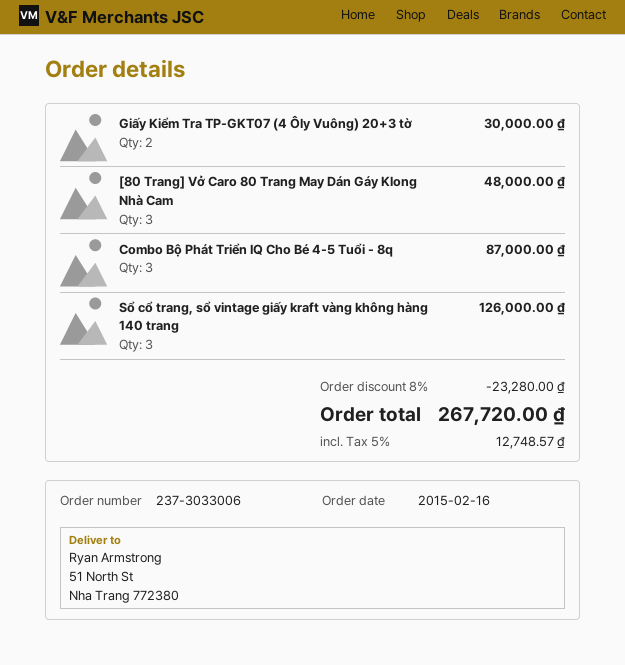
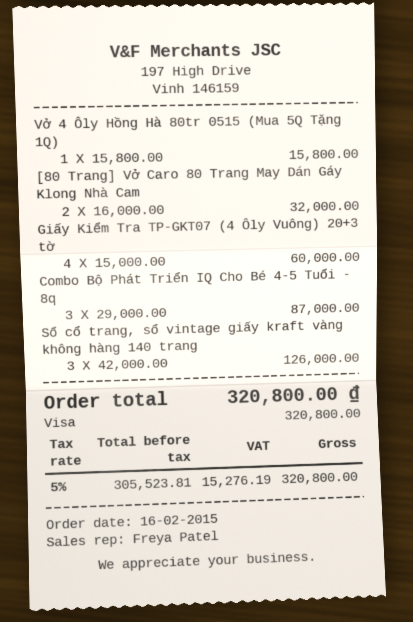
Giấy Kiểm Tra TP-GKT07 (4 Ôly Vuông) 20+3 tờ: 2 for 30000.00 -> 4 for 60000.00
[80 Trang] Vở Caro 80 Trang May Dán Gáy Klong Nhà Cam: 3 for 48000.00 -> 2 for 32000.00
Vở 4 Ôly Hồng Hà 80tr 0515 (Mua 5Q Tặng 1Q): none -> 1 for 15800.00
discount: 8% = 23280.00 -> none
tax: 5% = 12748.57 -> 5% = 15276.19
total: 267720.00 -> 320800.00

